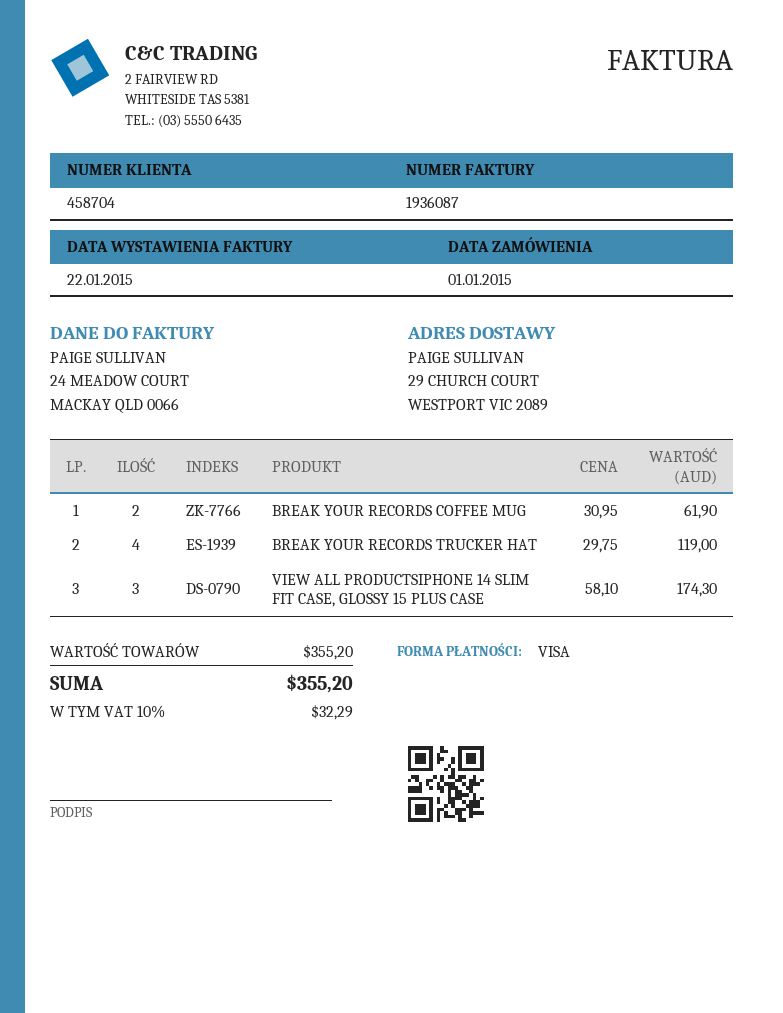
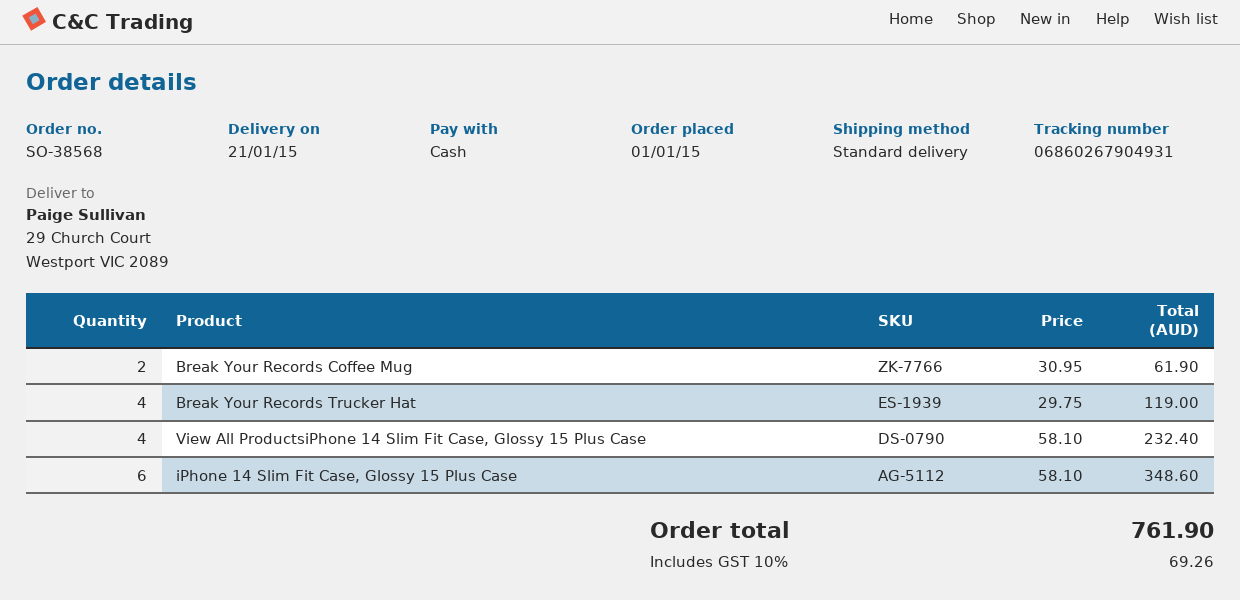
payment method: Visa -> cash
VIEW ALL PRODUCTSIPHONE 14 SLIM FIT CASE, GLOSSY 15 PLUS CASE: 3 x 58.10 = 174.30 -> 4 x 58.10 = 232.40
iPhone 14 Slim Fit Case, Glossy 15 Plus Case: none -> 6 x 58.10 = 348.60
tax: 10% = 32.29 -> 10% = 69.26
total: 355.20 -> 761.90

